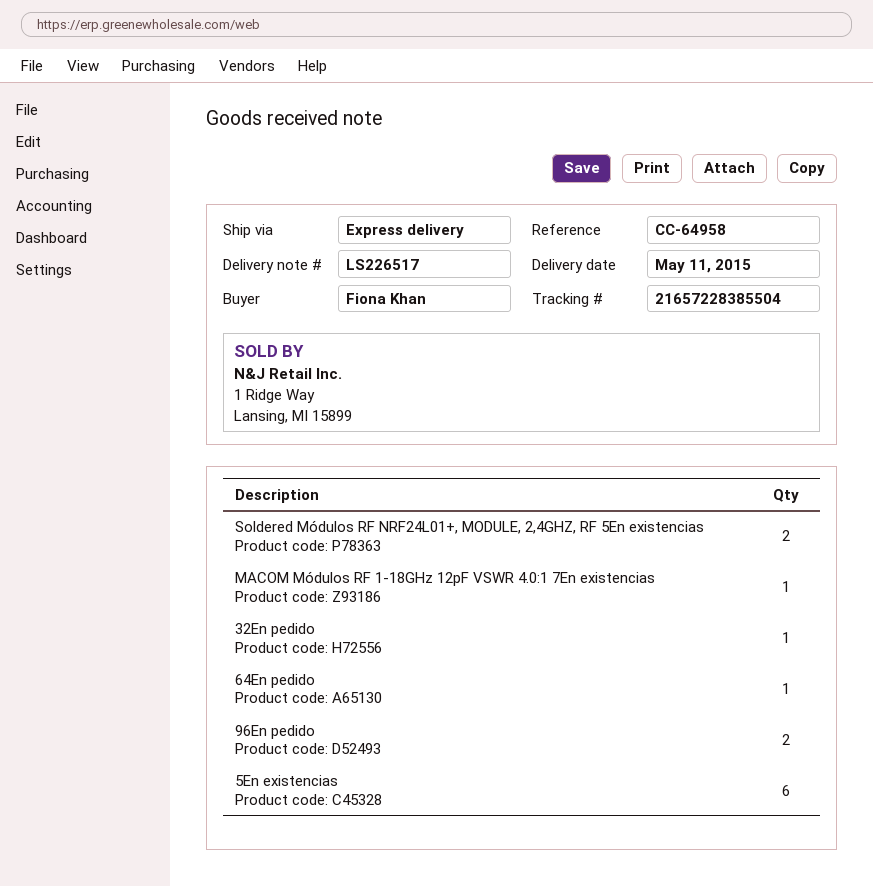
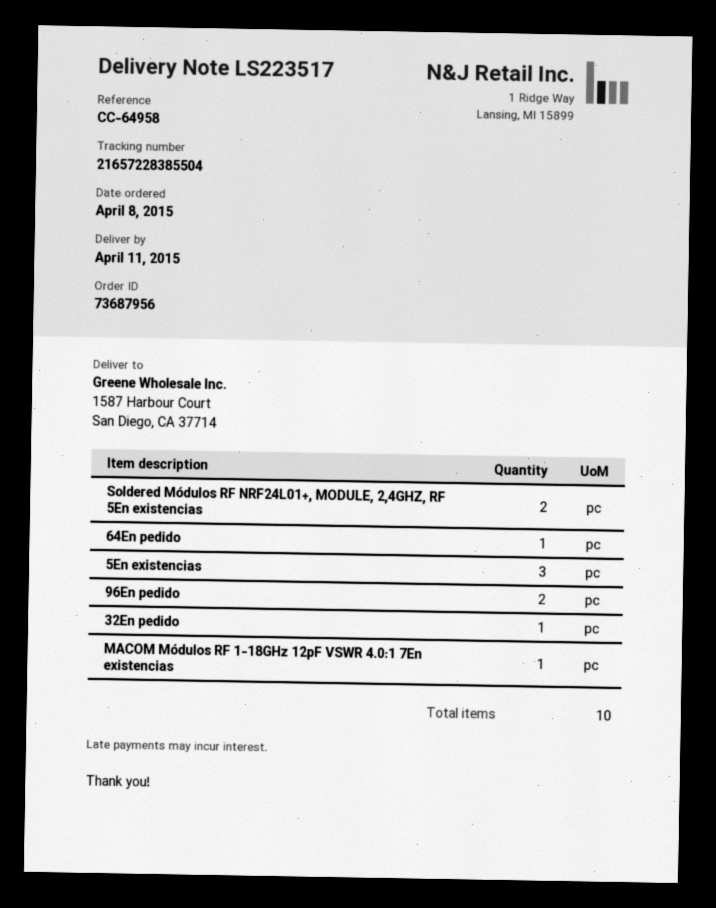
delivery note number: LS226517 -> LS223517
delivery date: 2015-05-11 -> 2015-04-11
5En existencias: 6 -> 3

